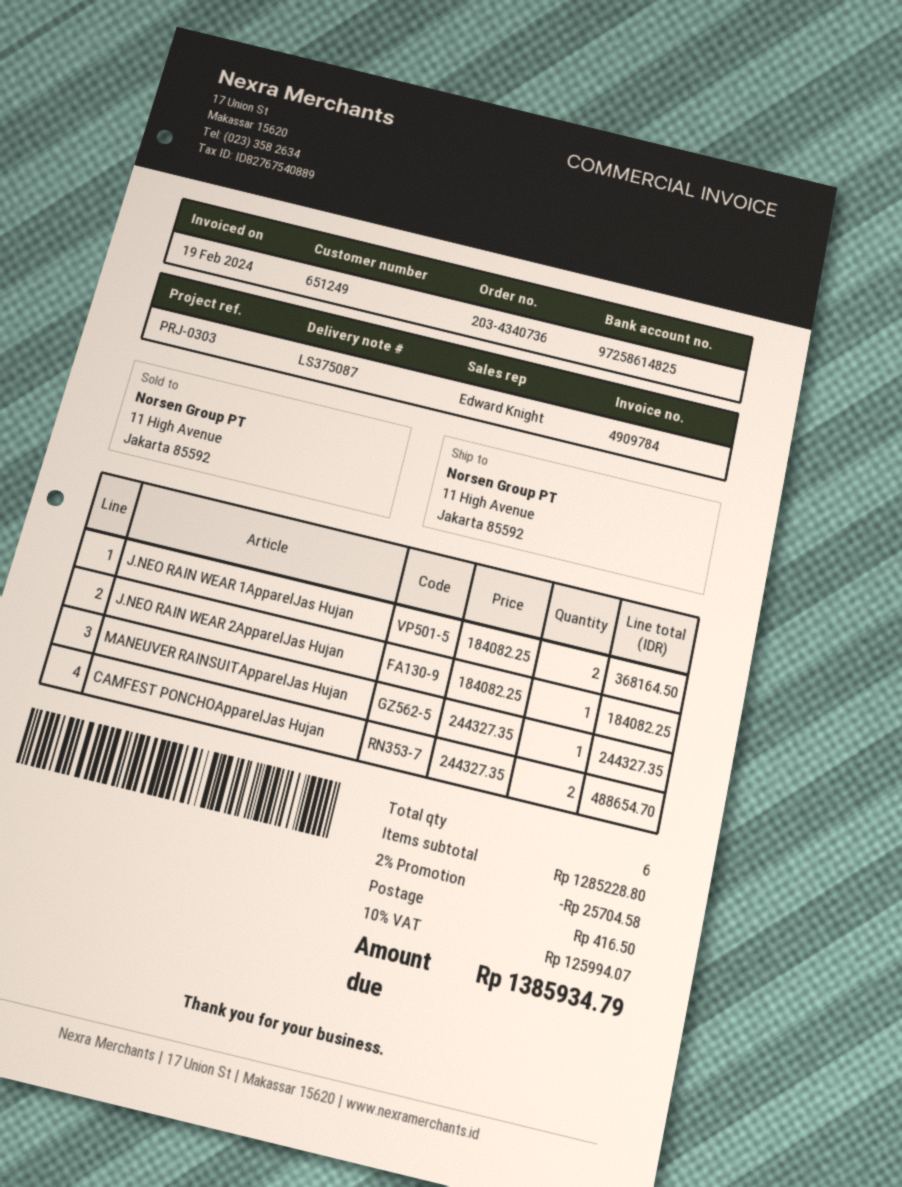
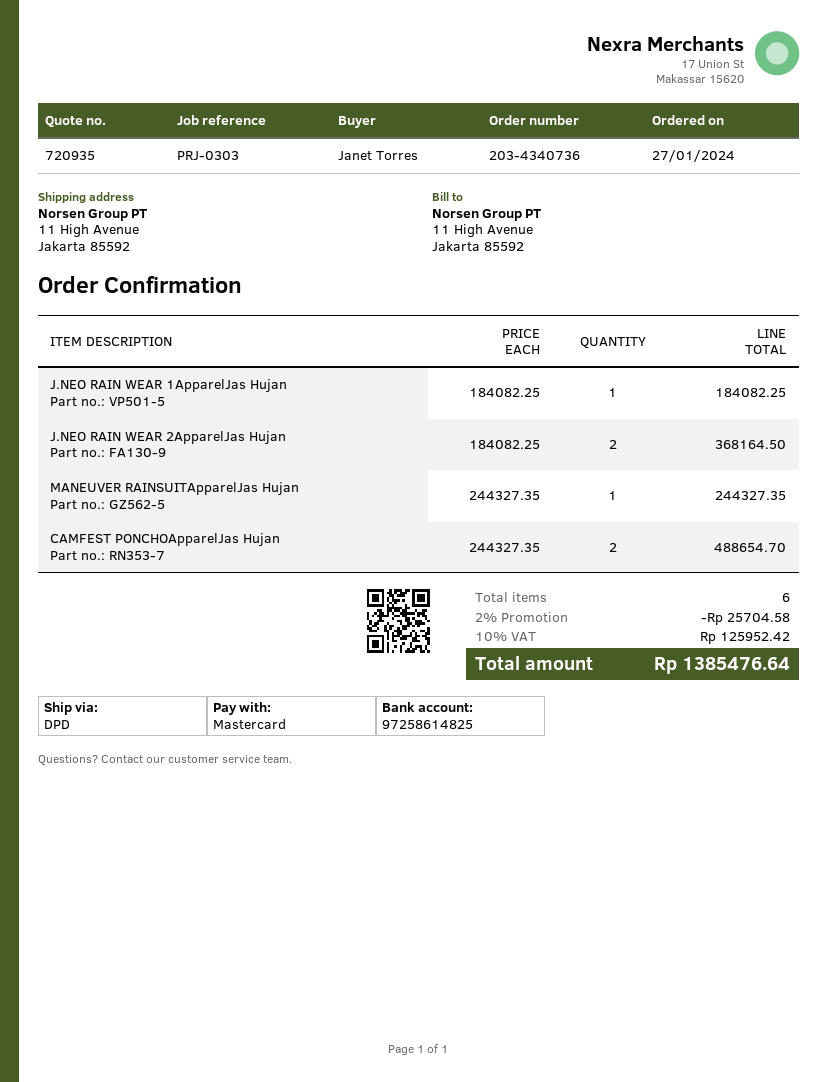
J.NEO RAIN WEAR 1ApparelJas Hujan: 2 x 184082.25 = 368164.50 -> 1 x 184082.25 = 184082.25
J.NEO RAIN WEAR 2ApparelJas Hujan: 1 x 184082.25 = 184082.25 -> 2 x 184082.25 = 368164.50
shipping: 416.50 -> none
tax: 10% = 125994.07 -> 10% = 125952.42
total: 1385934.79 -> 1385476.64

